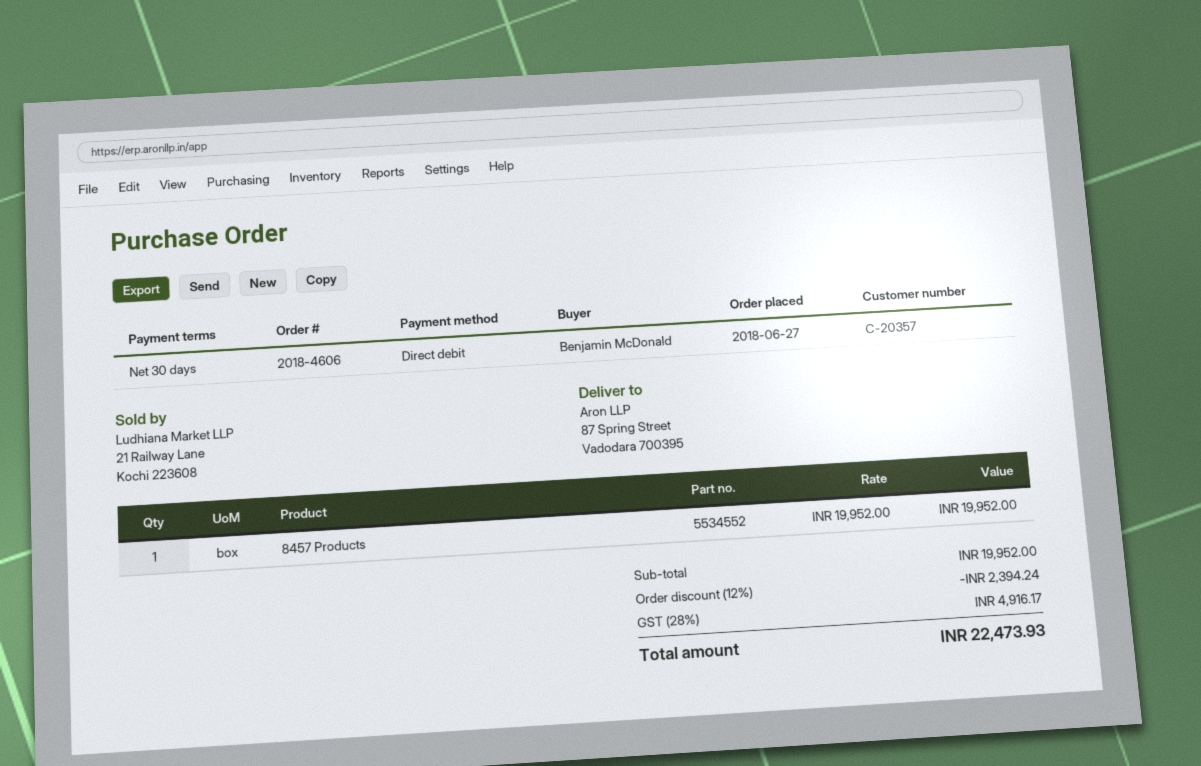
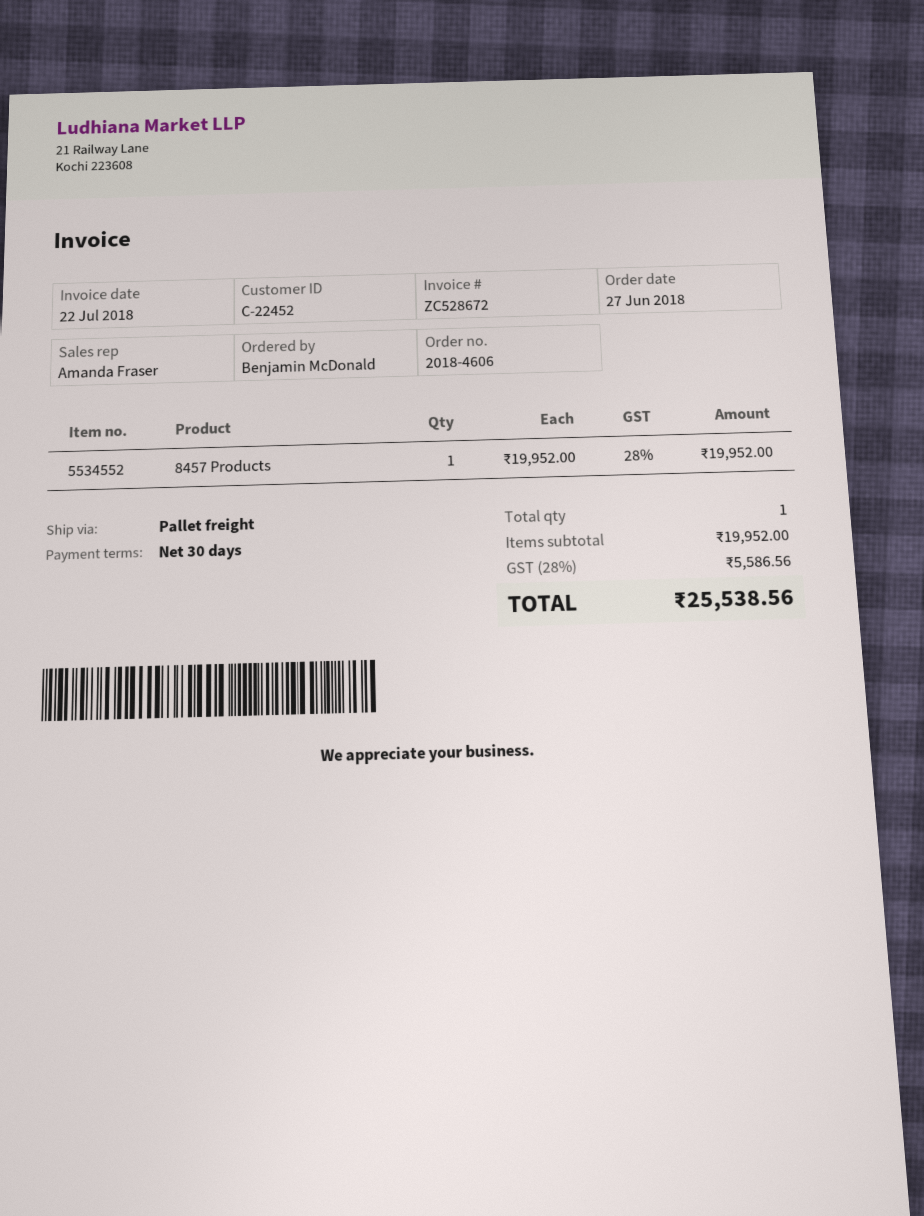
customer number: C-20357 -> C-22452
discount: 12% = 2394.24 -> none
tax: 28% = 4916.17 -> 28% = 5586.56
total: 22473.93 -> 25538.56

